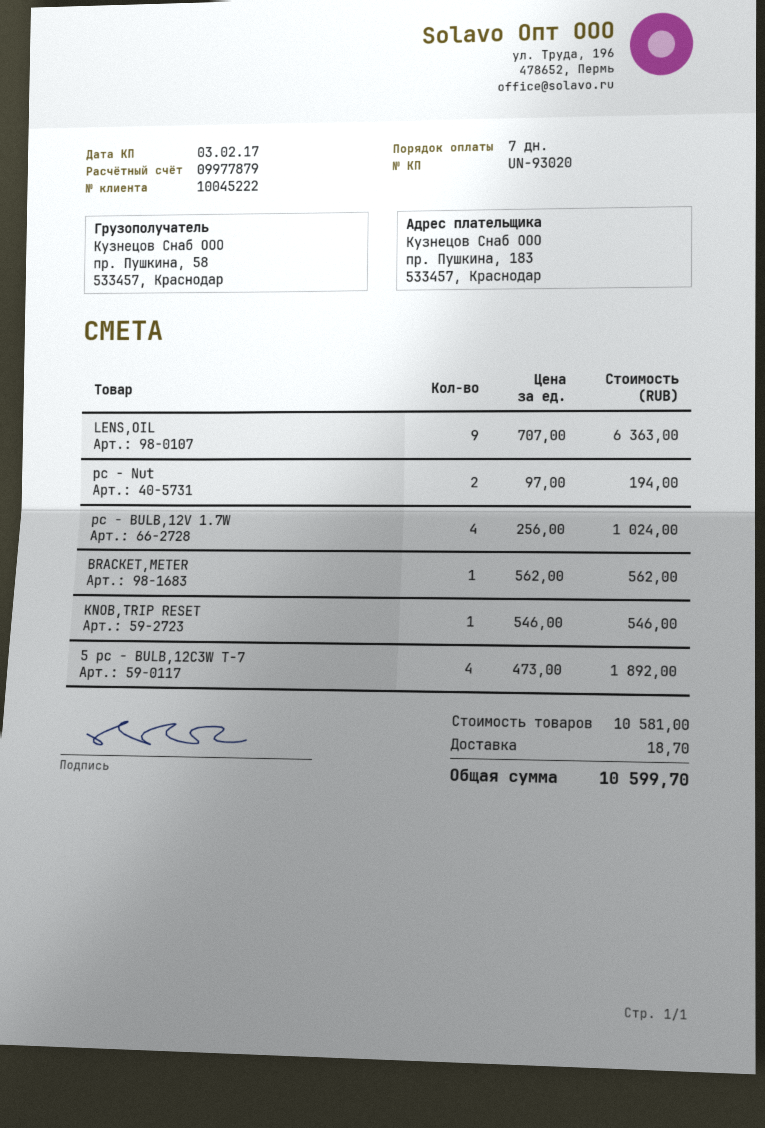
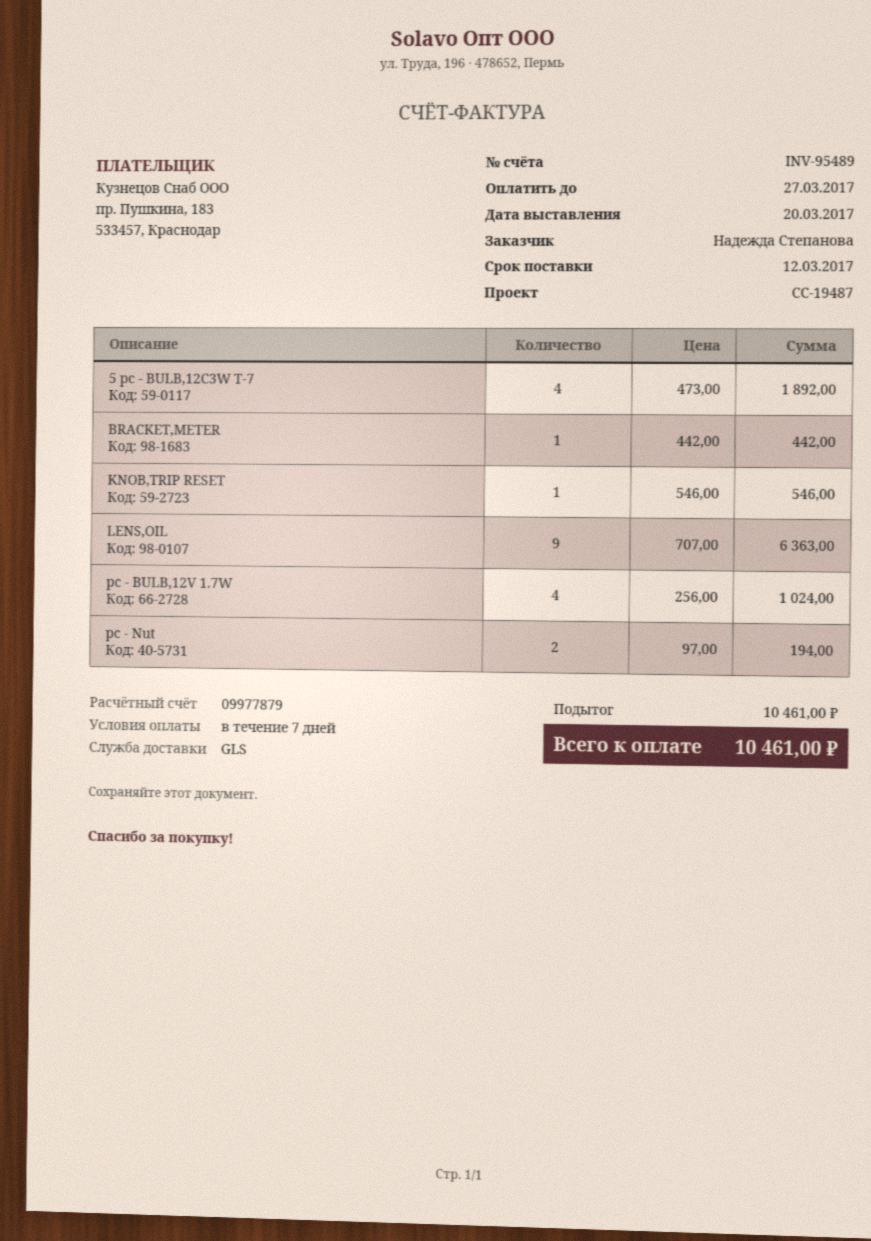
BRACKET,METER: 1 x 562.00 = 562.00 -> 1 x 442.00 = 442.00
subtotal: 10581.00 -> 10461.00
shipping: 18.70 -> none
total: 10599.70 -> 10461.00

